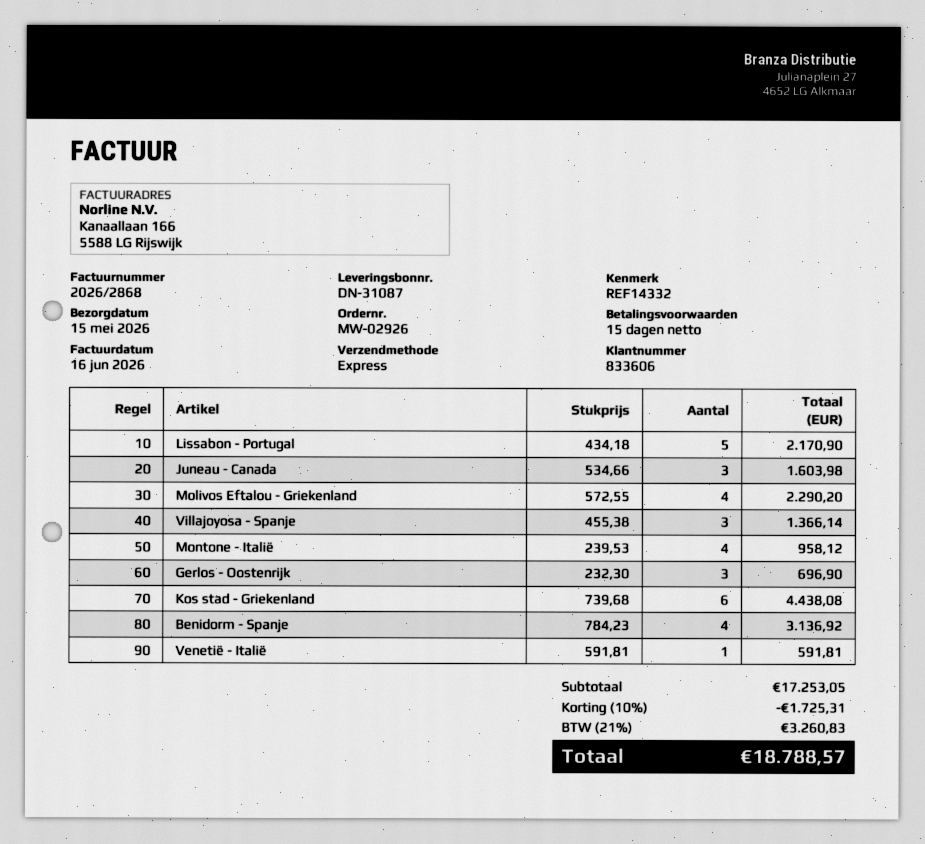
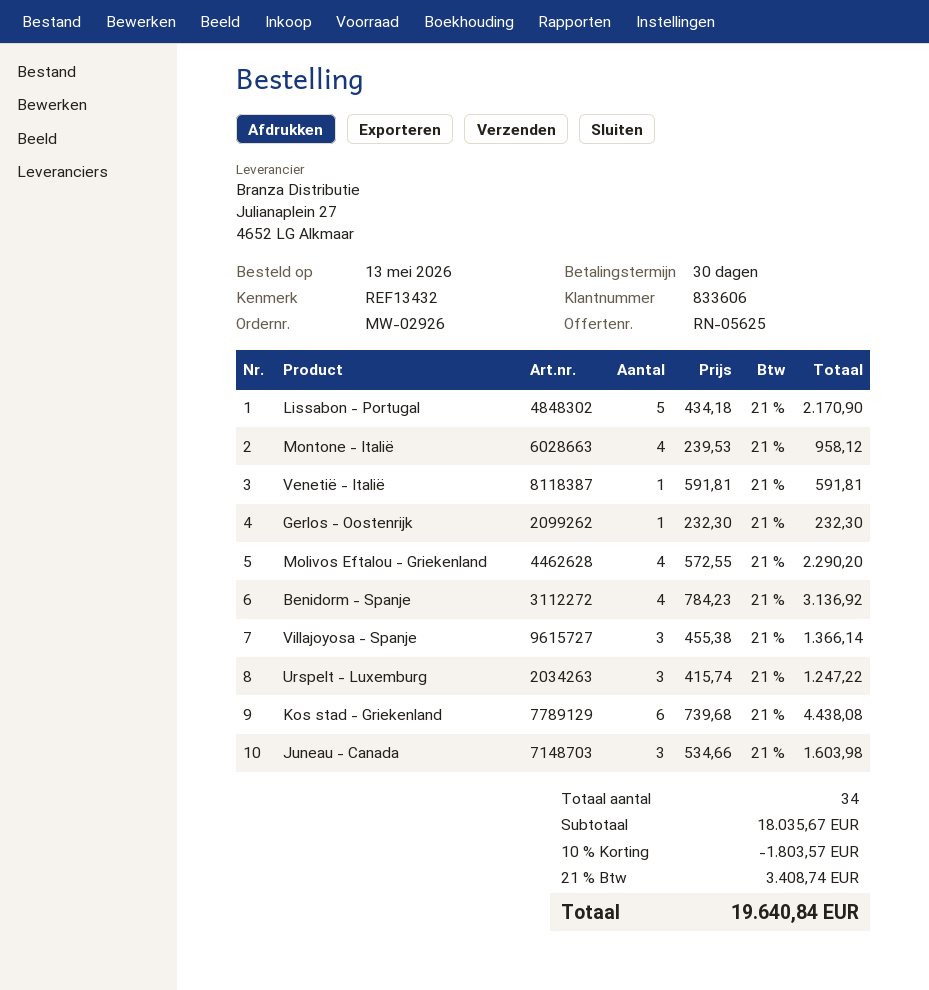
payment terms: 15 days -> 30 days
reference: REF14332 -> REF13432
Gerlos - Oostenrijk: 3 x 232.30 = 696.90 -> 1 x 232.30 = 232.30
Urspelt - Luxemburg: none -> 3 x 415.74 = 1247.22
subtotal: 17253.05 -> 18035.67
discount: 10% = 1725.31 -> 10% = 1803.57
tax: 21% = 3260.83 -> 21% = 3408.74
total: 18788.57 -> 19640.84

